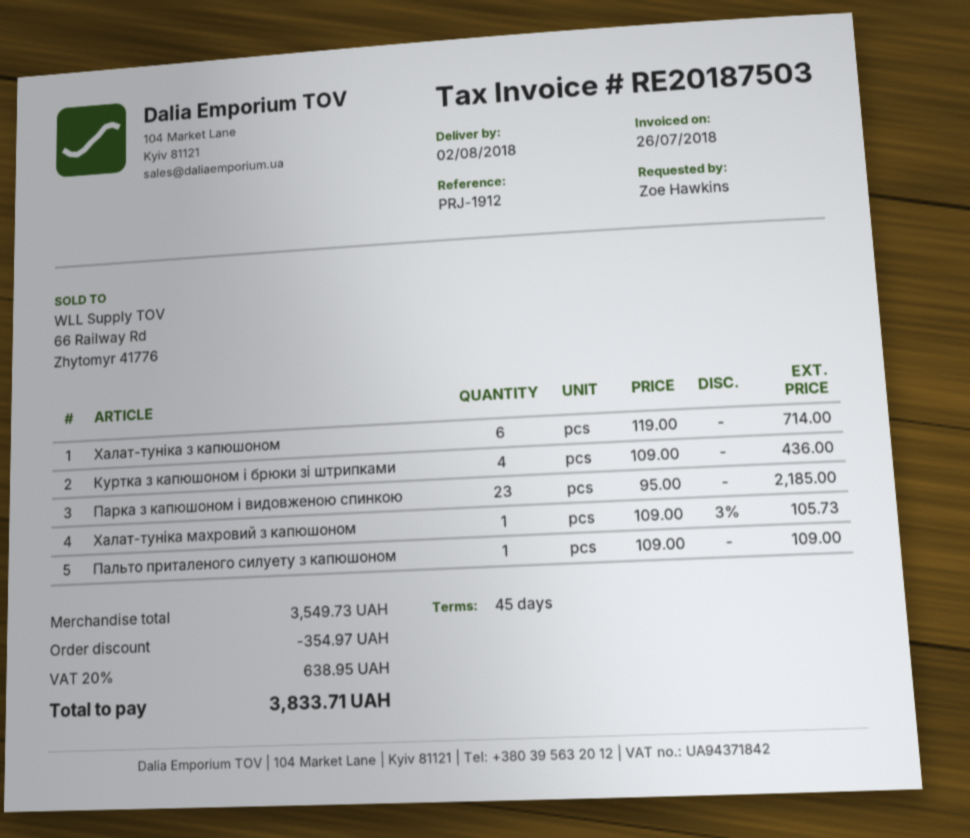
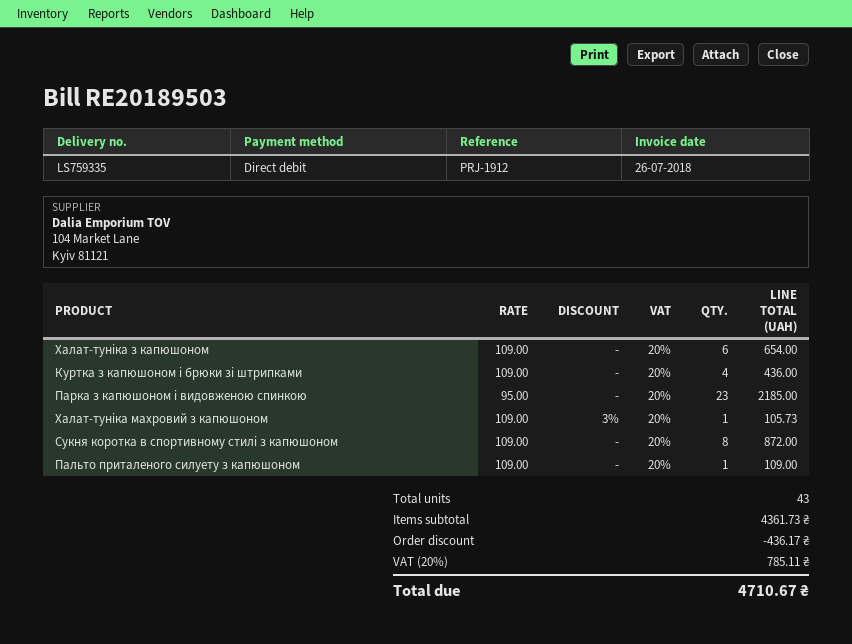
invoice number: RE20187503 -> RE20189503
Халат-туніка з капюшоном: 6 x 119.00 = 714.00 -> 6 x 109.00 = 654.00
Сукня коротка в спортивному стилі з капюшоном: none -> 8 x 109.00 = 872.00
subtotal: 3549.73 -> 4361.73
discount: 354.97 -> 436.17
tax: 20% = 638.95 -> 20% = 785.11
total: 3833.71 -> 4710.67

